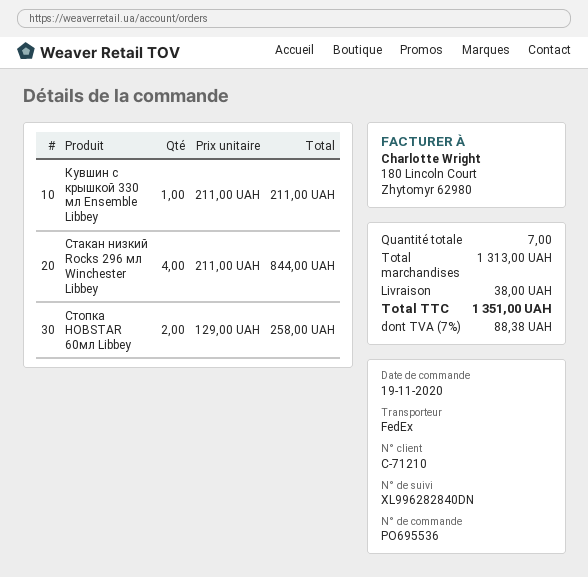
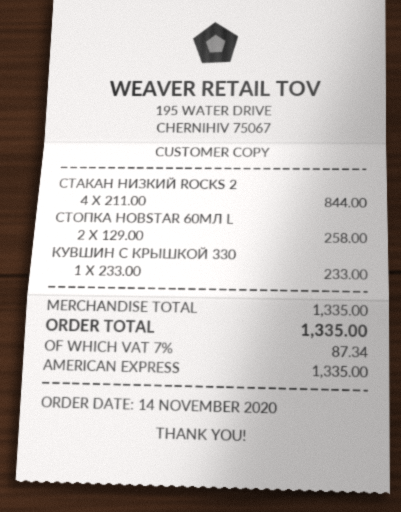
order date: 2020-11-19 -> 2020-11-14
Кувшин с крышкой 330 мл Ensemble Libbey: 1 x 211.00 = 211.00 -> 1 x 233.00 = 233.00
subtotal: 1313.00 -> 1335.00
shipping: 38.00 -> none
tax: 7% = 88.38 -> 7% = 87.34
total: 1351.00 -> 1335.00

